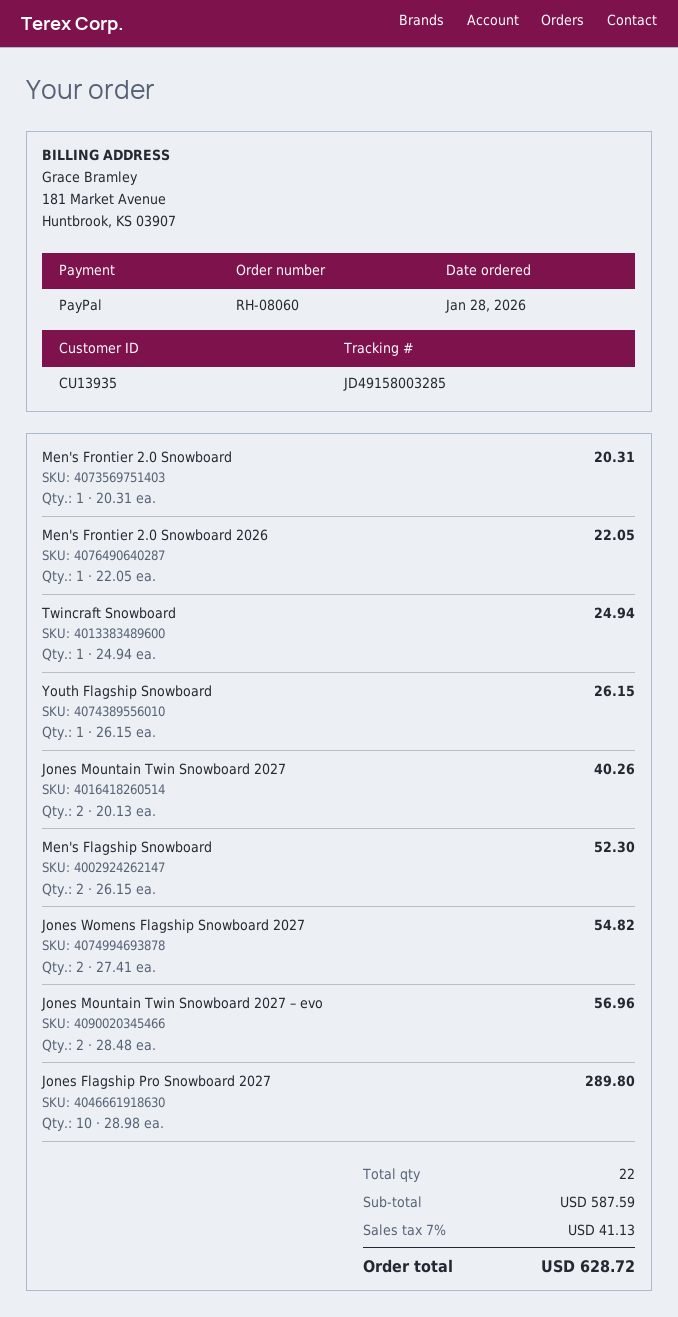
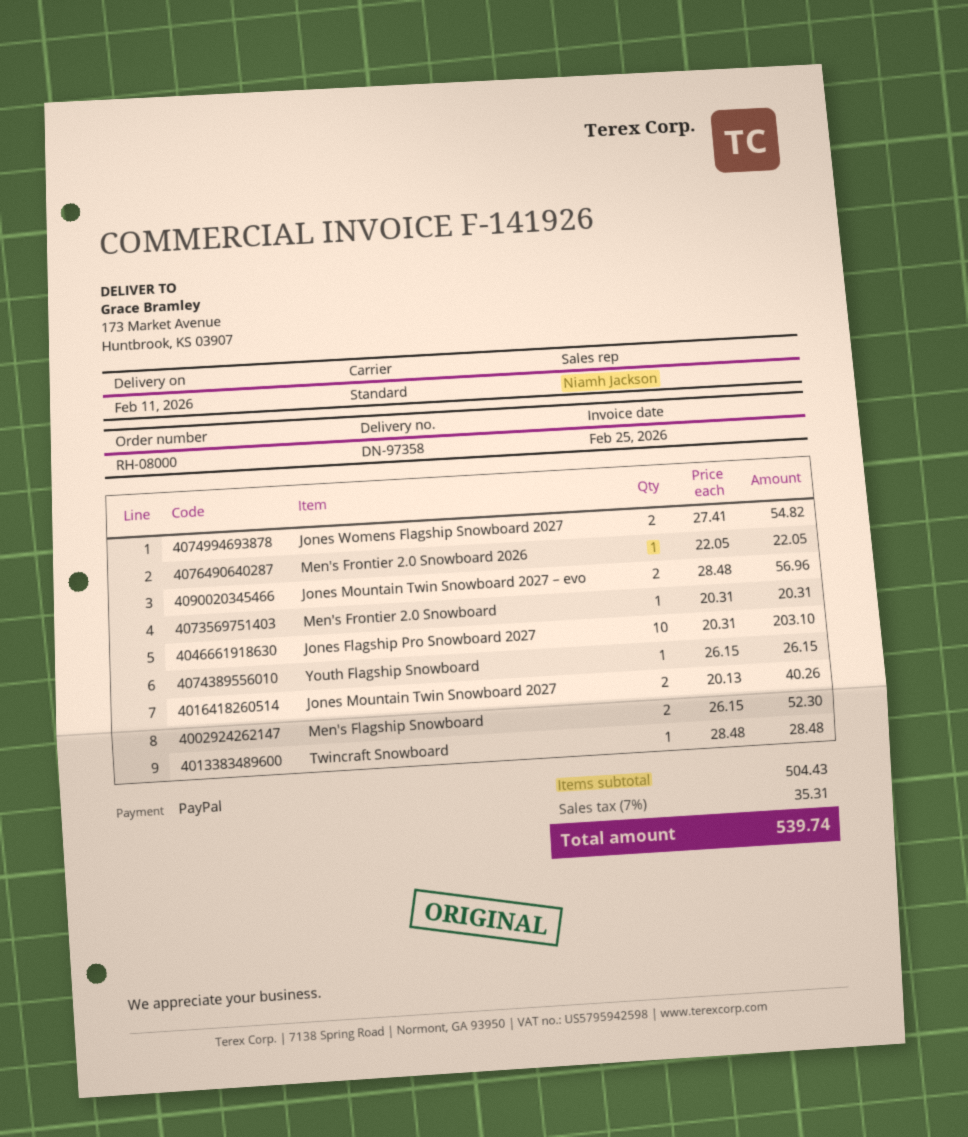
order number: RH-08060 -> RH-08000
Twincraft Snowboard: 1 x 24.94 = 24.94 -> 1 x 28.48 = 28.48
Jones Flagship Pro Snowboard 2027: 10 x 28.98 = 289.80 -> 10 x 20.31 = 203.10
subtotal: 587.59 -> 504.43
tax: 7% = 41.13 -> 7% = 35.31
total: 628.72 -> 539.74

